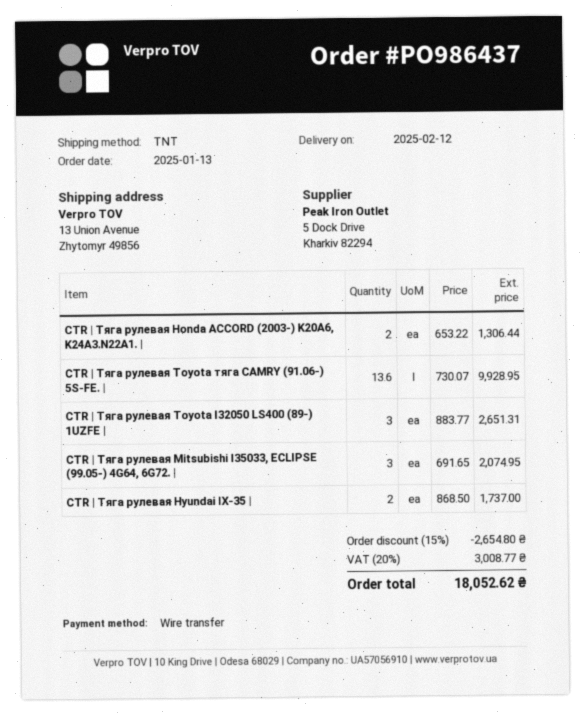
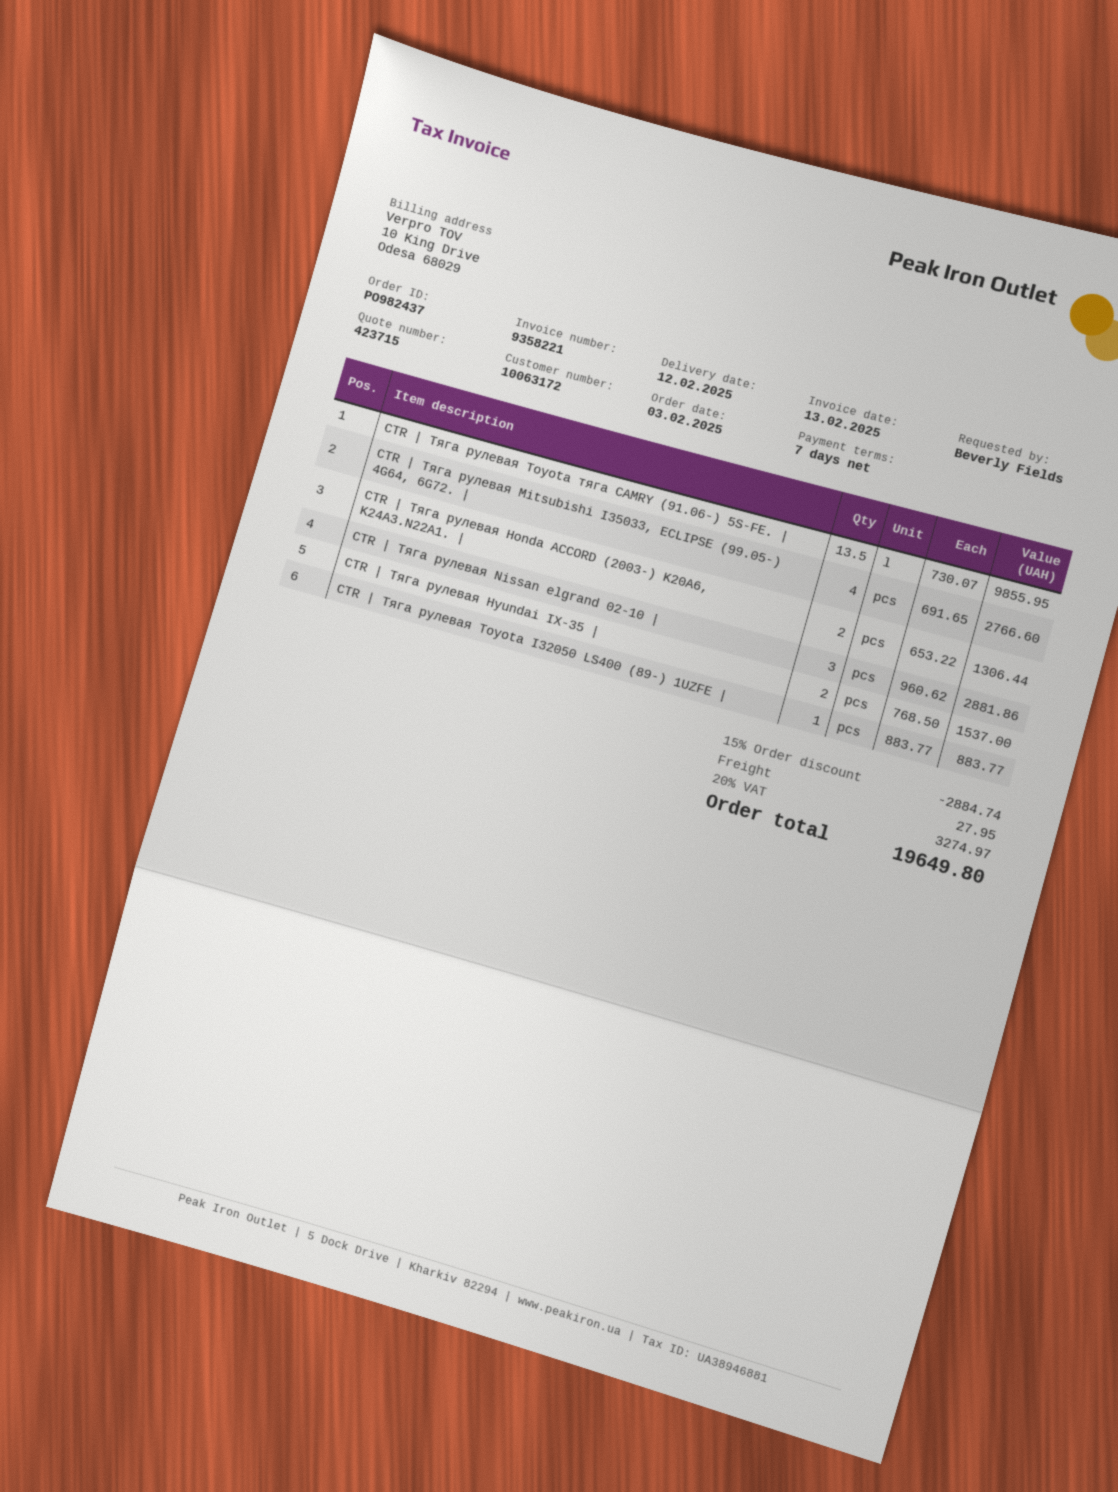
order number: PO986437 -> PO982437
order date: 2025-01-13 -> 2025-02-03
CTR | Тяга рулевая Toyota тяга CAMRY (91.06-) 5S-FE. |: 13.6 x 730.07 = 9928.95 -> 13.5 x 730.07 = 9855.95
CTR | Тяга рулевая Toyota I32050 LS400 (89-) 1UZFE |: 3 x 883.77 = 2651.31 -> 1 x 883.77 = 883.77
CTR | Тяга рулевая Mitsubishi I35033, ECLIPSE (99.05-) 4G64, 6G72. |: 3 x 691.65 = 2074.95 -> 4 x 691.65 = 2766.60
CTR | Тяга рулевая Hyundai IX-35 |: 2 x 868.50 = 1737.00 -> 2 x 768.50 = 1537.00
CTR | Тяга рулевая Nissan elgrand 02-10 |: none -> 3 x 960.62 = 2881.86
discount: 15% = 2654.80 -> 15% = 2884.74
shipping: none -> 27.95
tax: 20% = 3008.77 -> 20% = 3274.97
total: 18052.62 -> 19649.80

